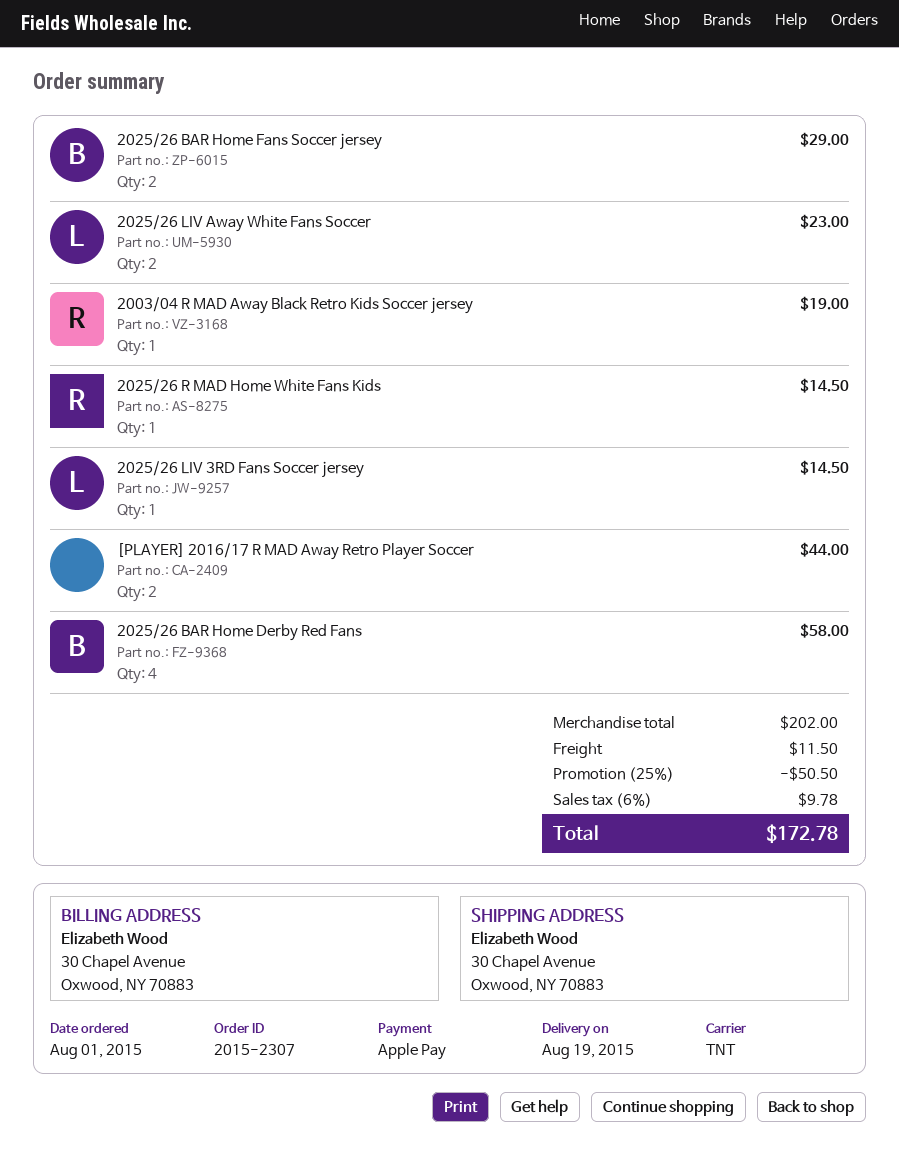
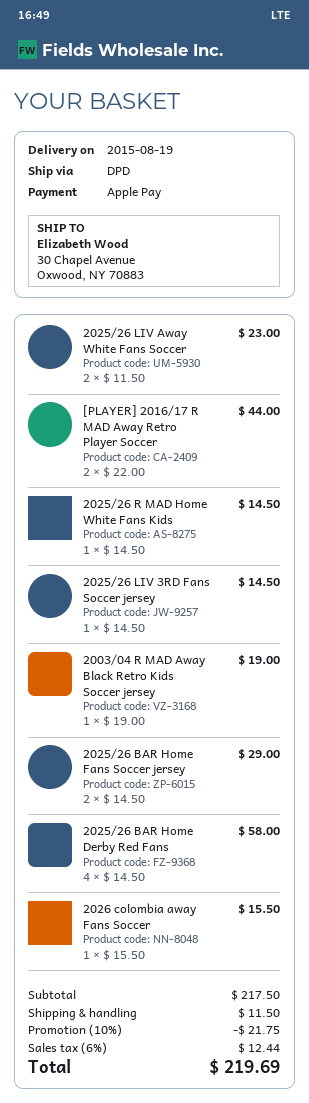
shipping method: TNT -> DPD
2026 colombia away Fans Soccer: none -> 1 for 15.50
subtotal: 202.00 -> 217.50
discount: 25% = 50.50 -> 10% = 21.75
tax: 6% = 9.78 -> 6% = 12.44
total: 172.78 -> 219.69

